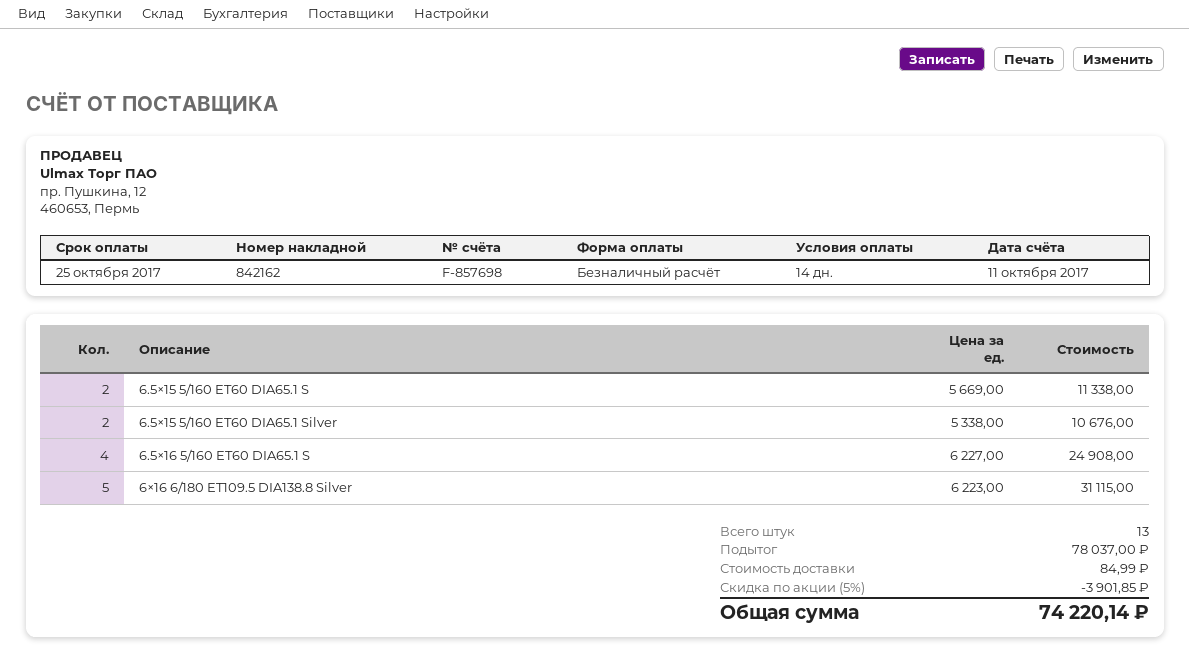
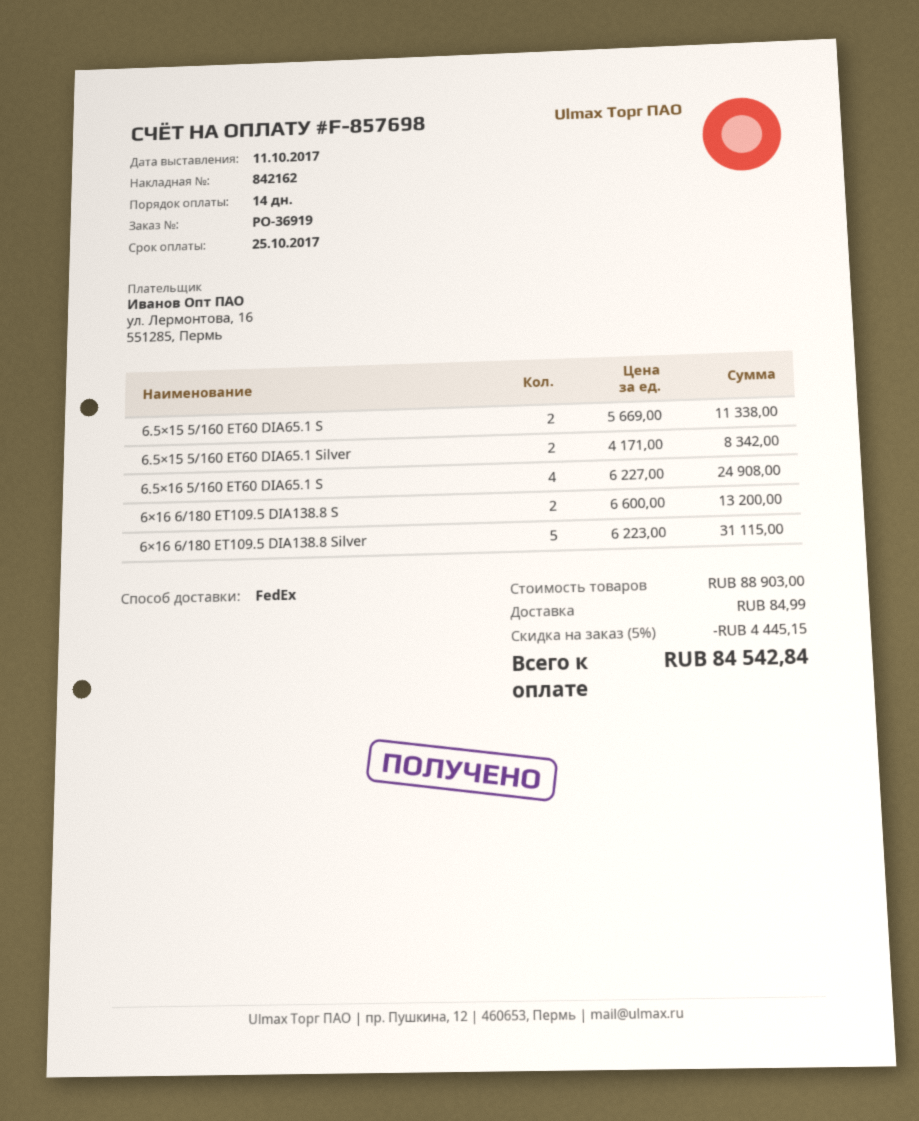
6.5×15 5/160 ET60 DIA65.1 Silver: 2 x 5338.00 = 10676.00 -> 2 x 4171.00 = 8342.00
6×16 6/180 ET109.5 DIA138.8 S: none -> 2 x 6600.00 = 13200.00
subtotal: 78037.00 -> 88903.00
discount: 5% = 3901.85 -> 5% = 4445.15
total: 74220.14 -> 84542.84

